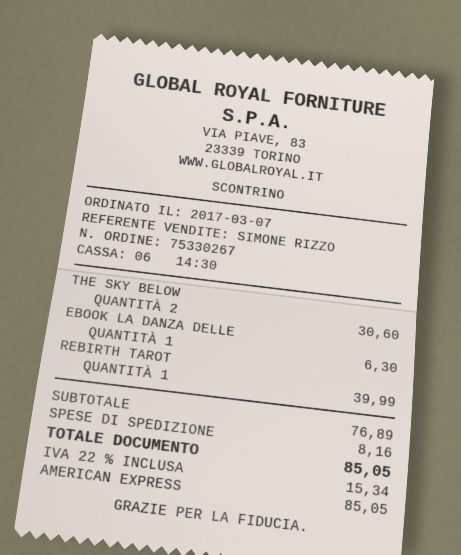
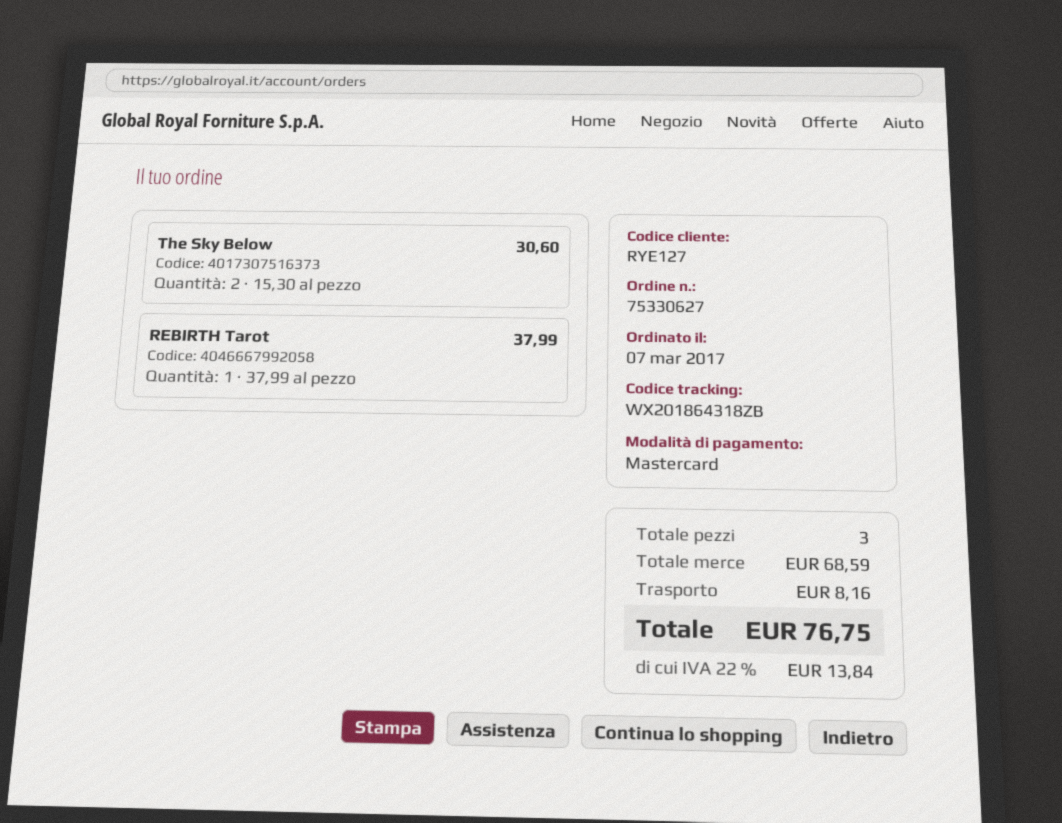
order number: 75330267 -> 75330627
payment method: American Express -> Mastercard
EBOOK LA DANZA DELLE: 1 for 6.30 -> none
REBIRTH TAROT: 1 for 39.99 -> 1 for 37.99
subtotal: 76.89 -> 68.59
tax: 22% = 15.34 -> 22% = 13.84
total: 85.05 -> 76.75

